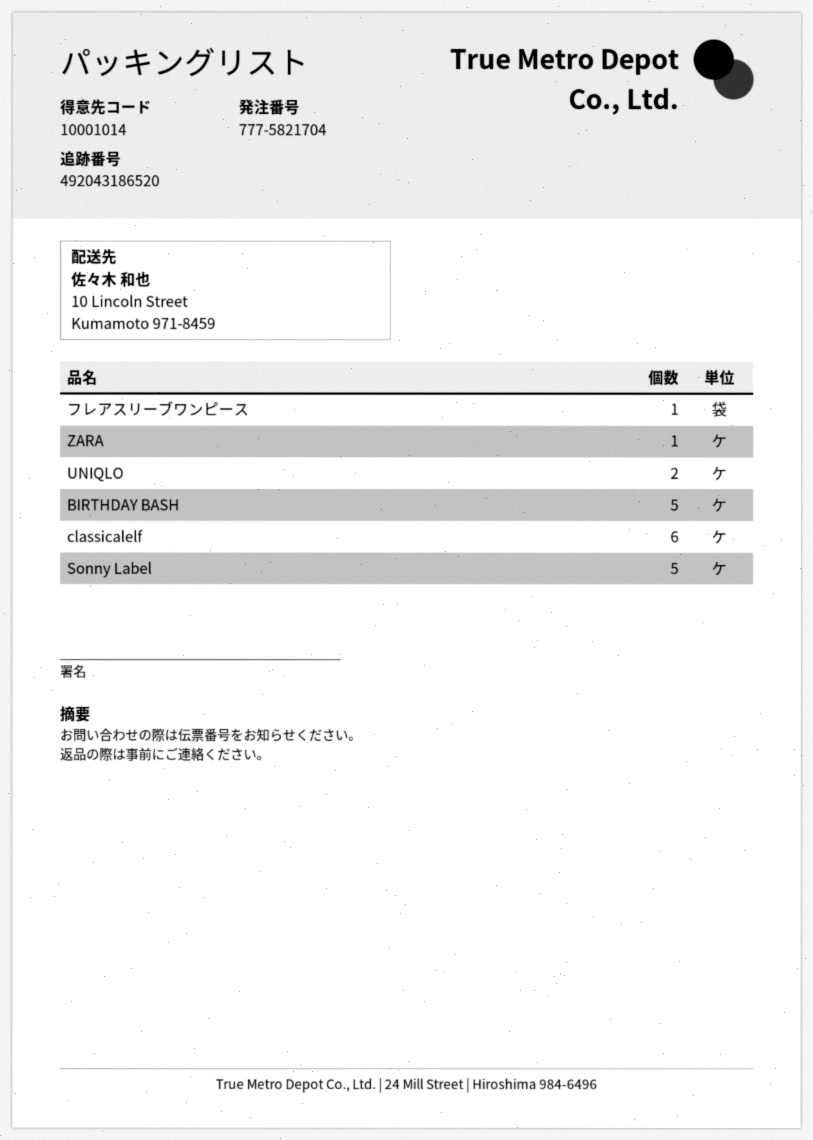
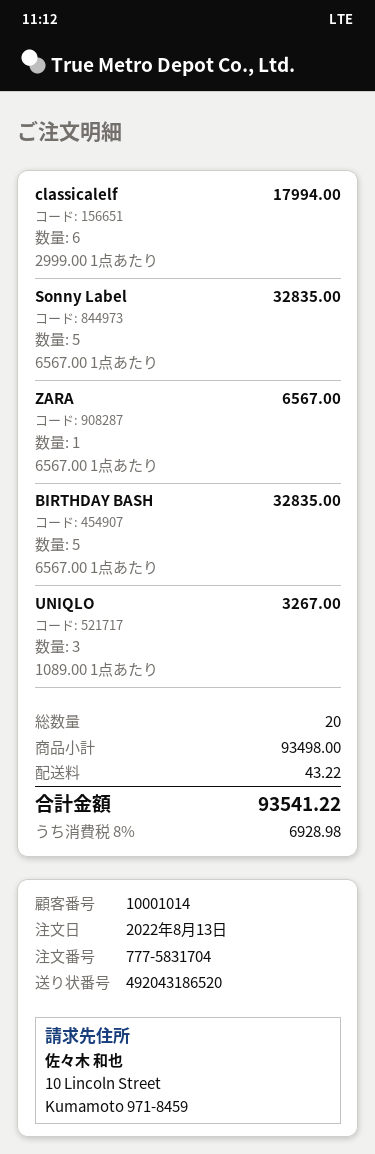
order number: 777-5821704 -> 777-5831704
フレアスリーブワンピース: 1 -> none
UNIQLO: 2 -> 3

